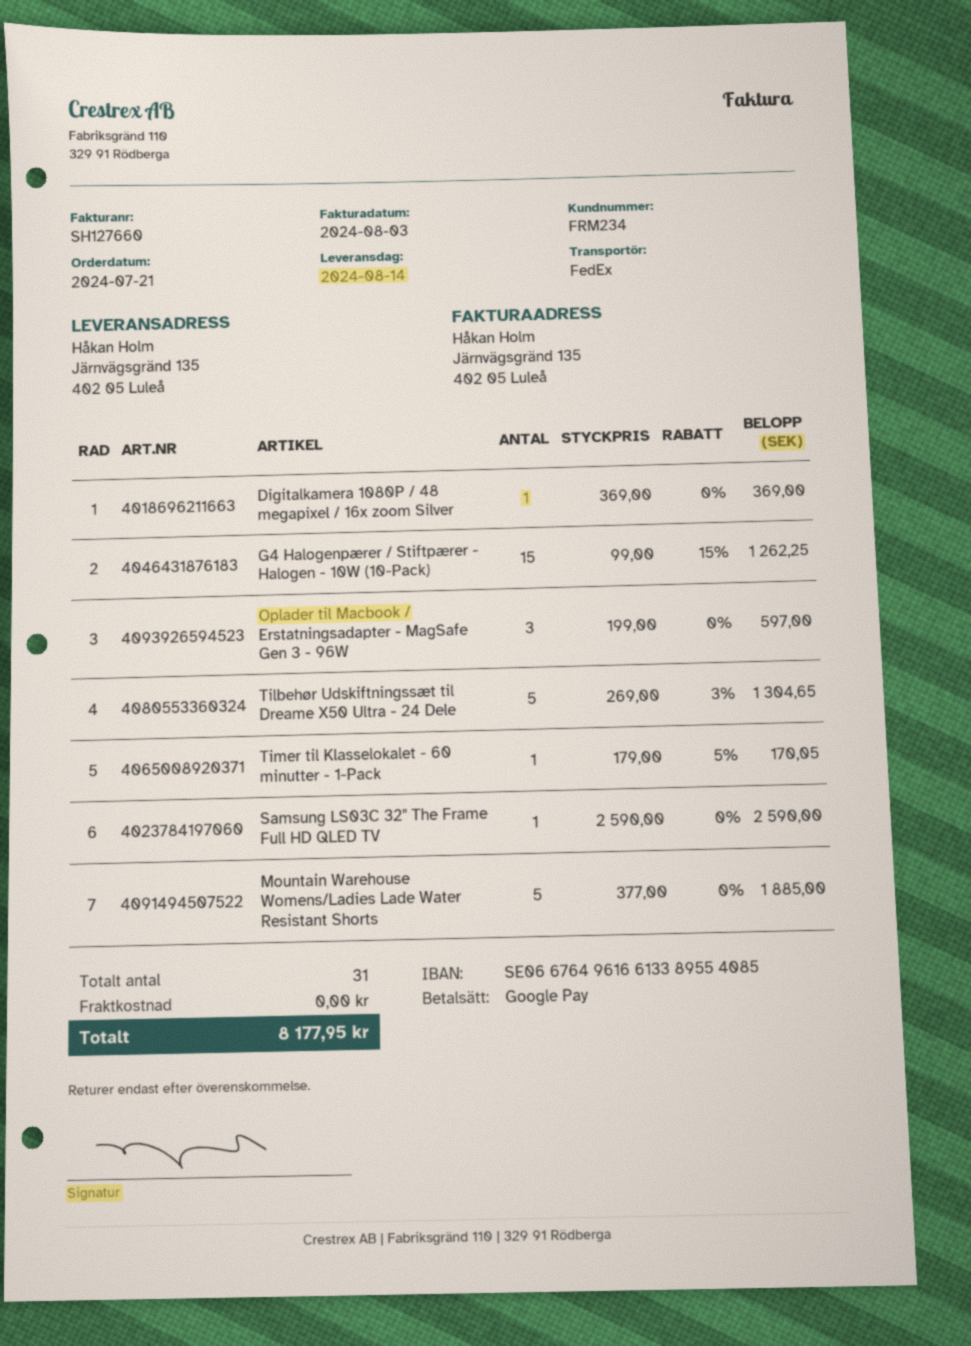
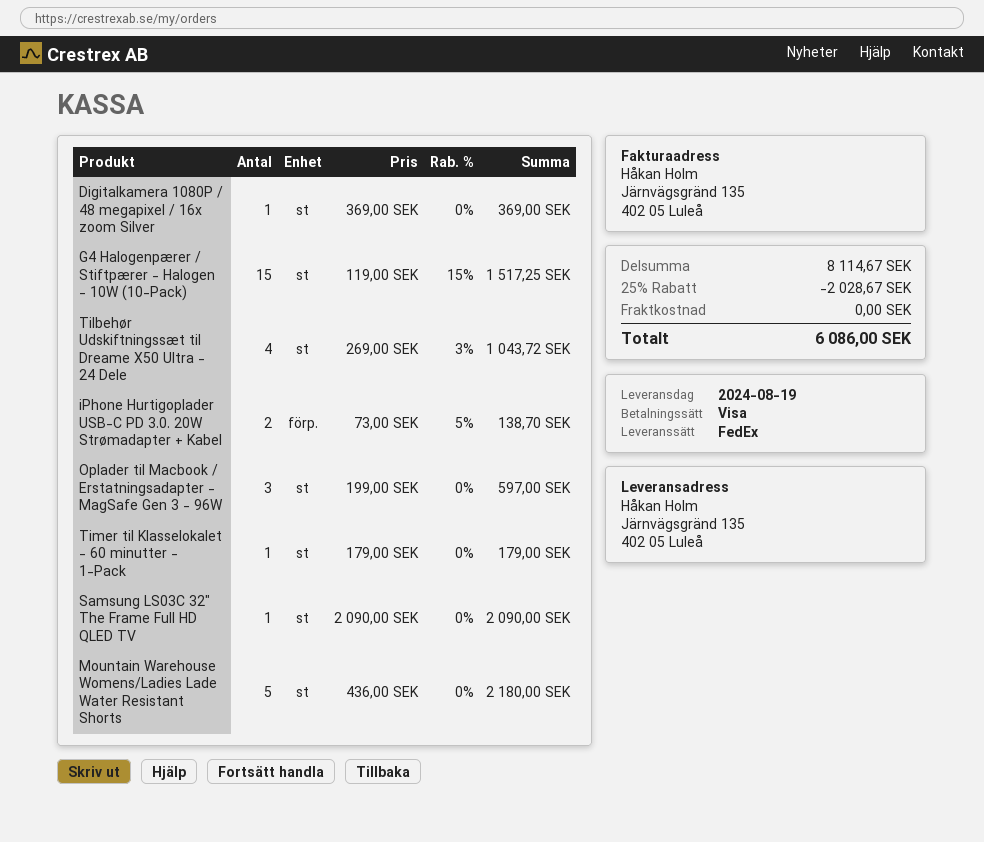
delivery date: 2024-08-14 -> 2024-08-19
payment method: Google Pay -> Visa
G4 Halogenpærer / Stiftpærer - Halogen - 10W (10-Pack): 15 x 99.00 - 15% = 1262.25 -> 15 x 119.00 - 15% = 1517.25
Tilbehør Udskiftningssæt til Dreame X50 Ultra - 24 Dele: 5 x 269.00 - 3% = 1304.65 -> 4 x 269.00 - 3% = 1043.72
Timer til Klasselokalet - 60 minutter - 1-Pack: 1 x 179.00 - 5% = 170.05 -> 1 x 179.00 = 179.00
Samsung LS03C 32" The Frame Full HD QLED TV: 1 x 2590.00 = 2590.00 -> 1 x 2090.00 = 2090.00
Mountain Warehouse Womens/Ladies Lade Water Resistant Shorts: 5 x 377.00 = 1885.00 -> 5 x 436.00 = 2180.00
iPhone Hurtigoplader USB-C PD 3.0. 20W Strømadapter + Kabel: none -> 2 x 73.00 - 5% = 138.70
discount: none -> 25% = 2028.67
total: 8177.95 -> 6086.00

